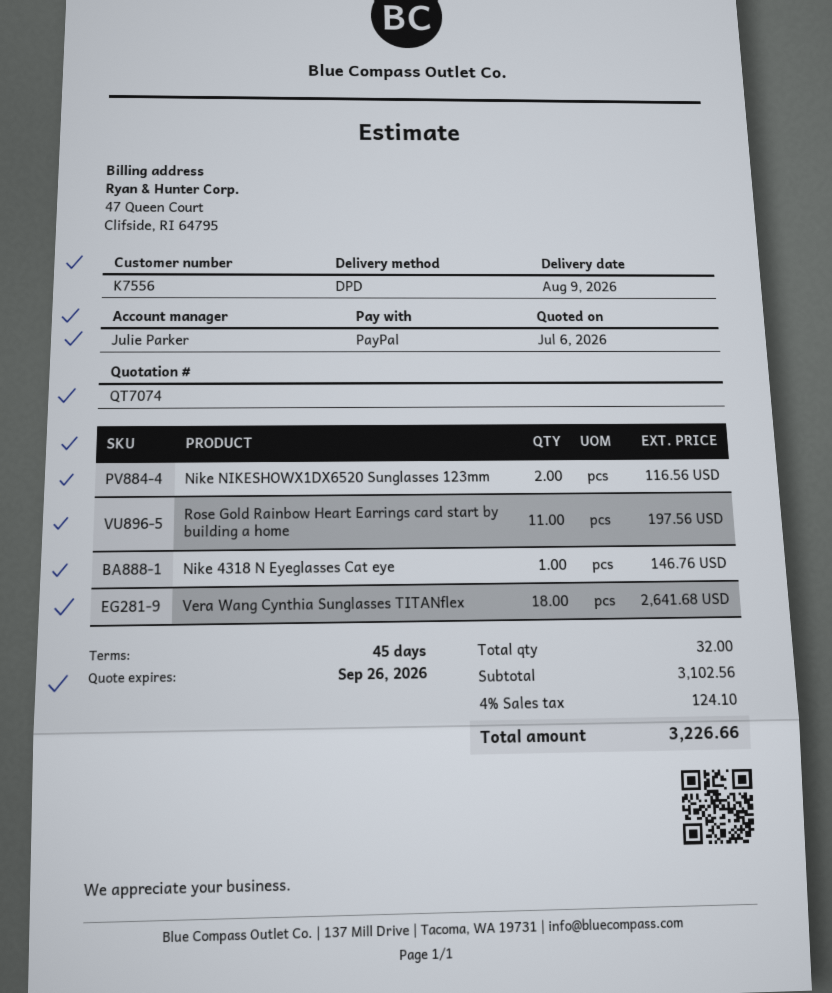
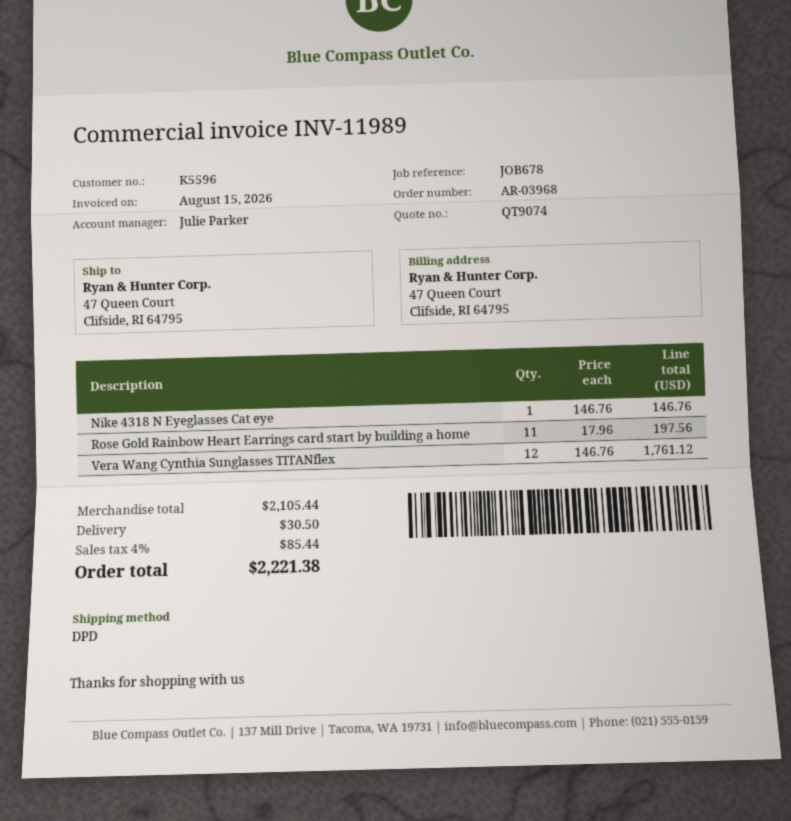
quote number: QT7074 -> QT9074
customer number: K7556 -> K5596
Nike NIKESHOWX1DX6520 Sunglasses 123mm: 2 for 116.56 -> none
Vera Wang Cynthia Sunglasses TITANflex: 18 for 2641.68 -> 12 for 1761.12
subtotal: 3102.56 -> 2105.44
shipping: none -> 30.50
tax: 4% = 124.10 -> 4% = 85.44
total: 3226.66 -> 2221.38

